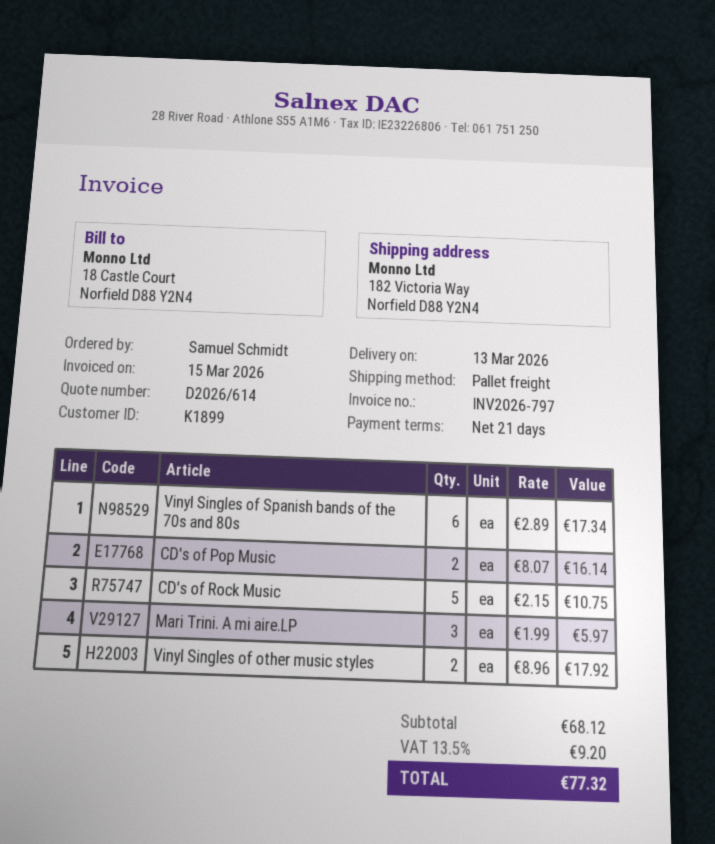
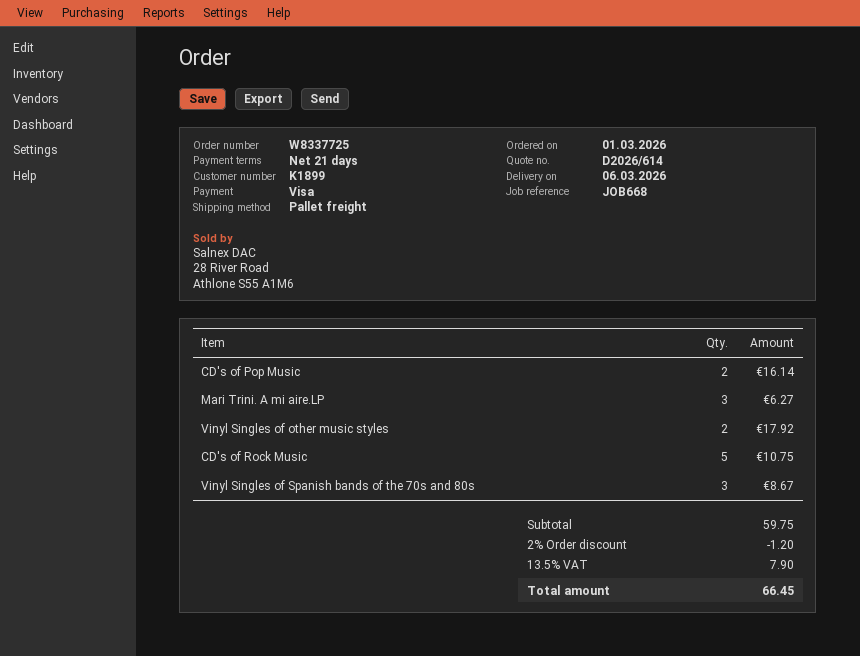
delivery date: 2026-03-13 -> 2026-03-06
Vinyl Singles of Spanish bands of the 70s and 80s: 6 for 17.34 -> 3 for 8.67
Mari Trini. A mi aire.LP: 3 for 5.97 -> 3 for 6.27
subtotal: 68.12 -> 59.75
discount: none -> 2% = 1.20
tax: 13.5% = 9.20 -> 13.5% = 7.90
total: 77.32 -> 66.45

